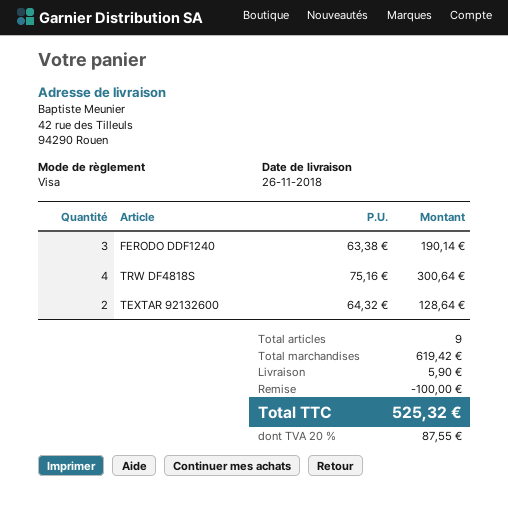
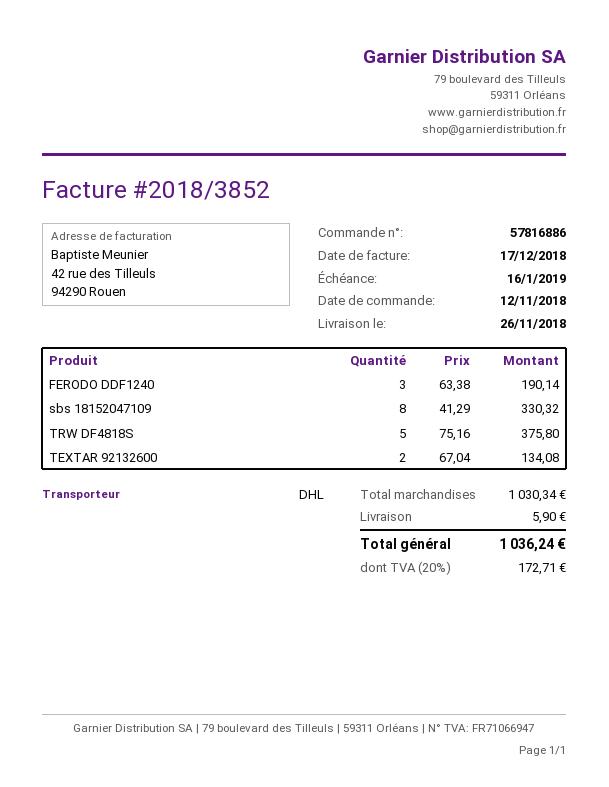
TRW DF4818S: 4 x 75.16 = 300.64 -> 5 x 75.16 = 375.80
TEXTAR 92132600: 2 x 64.32 = 128.64 -> 2 x 67.04 = 134.08
sbs 18152047109: none -> 8 x 41.29 = 330.32
subtotal: 619.42 -> 1030.34
discount: 100.00 -> none
tax: 20% = 87.55 -> 20% = 172.71
total: 525.32 -> 1036.24

